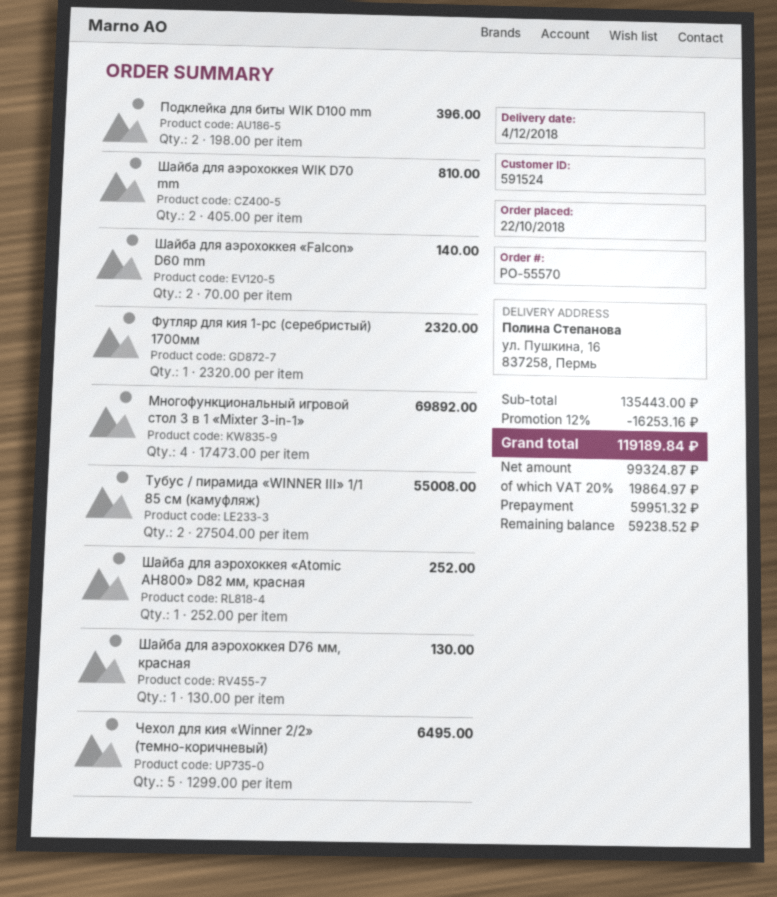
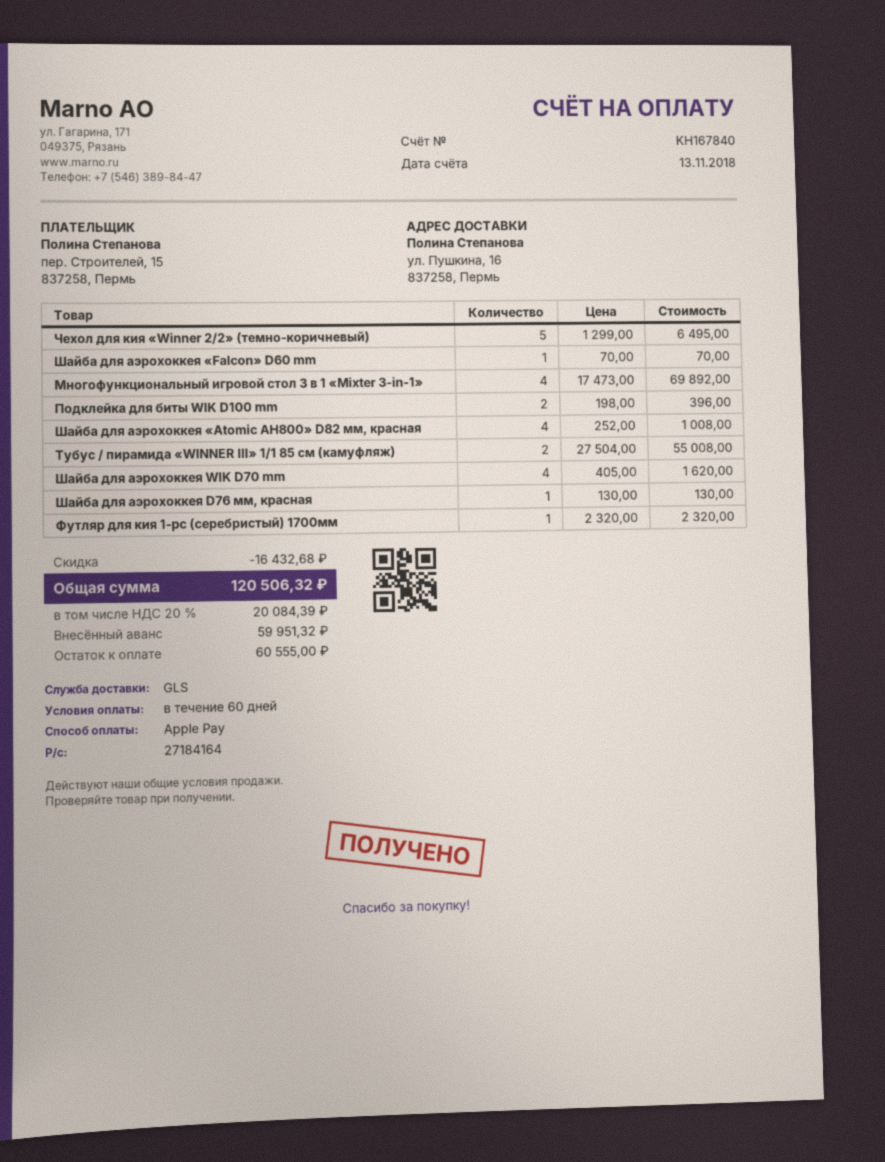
Шайба для аэрохоккея WIK D70 mm: 2 x 405.00 = 810.00 -> 4 x 405.00 = 1620.00
Шайба для аэрохоккея «Falcon» D60 mm: 2 x 70.00 = 140.00 -> 1 x 70.00 = 70.00
Шайба для аэрохоккея «Atomic AH800» D82 мм, красная: 1 x 252.00 = 252.00 -> 4 x 252.00 = 1008.00
discount: 16253.16 -> 16432.68
tax: 20% = 19864.97 -> 20% = 20084.39
total: 119189.84 -> 120506.32
balance: 59238.52 -> 60555.00

